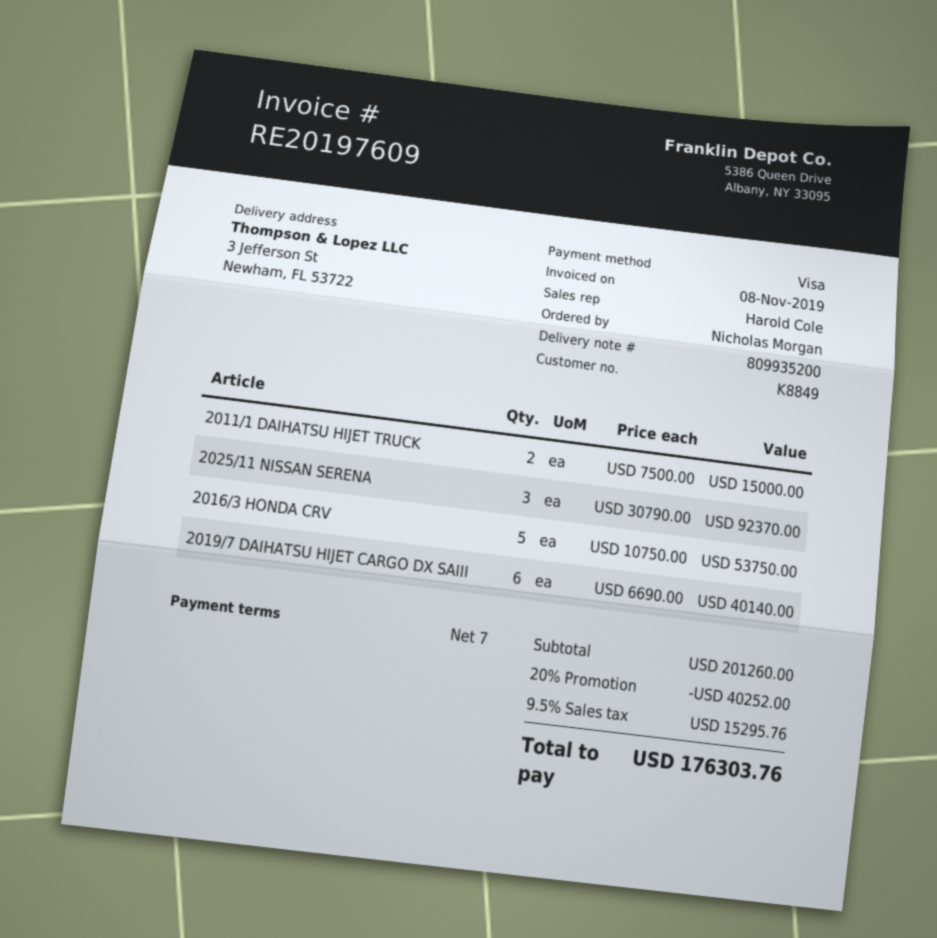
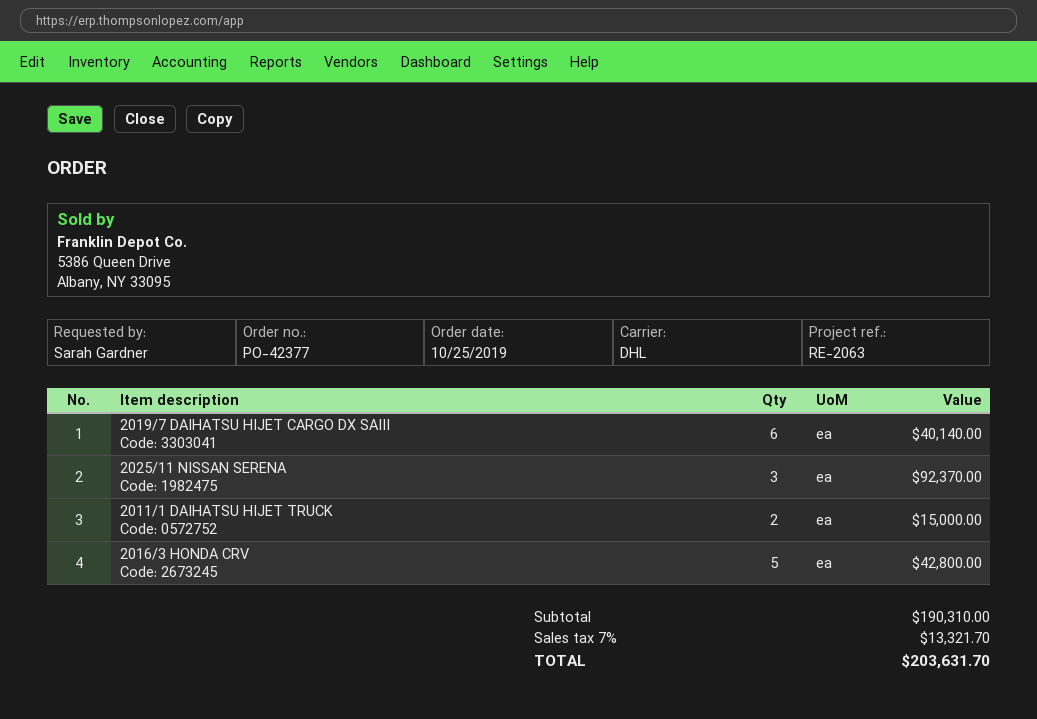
ordered by: Nicholas Morgan -> Sarah Gardner
2016/3 HONDA CRV: 5 for 53750.00 -> 5 for 42800.00
subtotal: 201260.00 -> 190310.00
discount: 20% = 40252.00 -> none
tax: 9.5% = 15295.76 -> 7% = 13321.70
total: 176303.76 -> 203631.70

